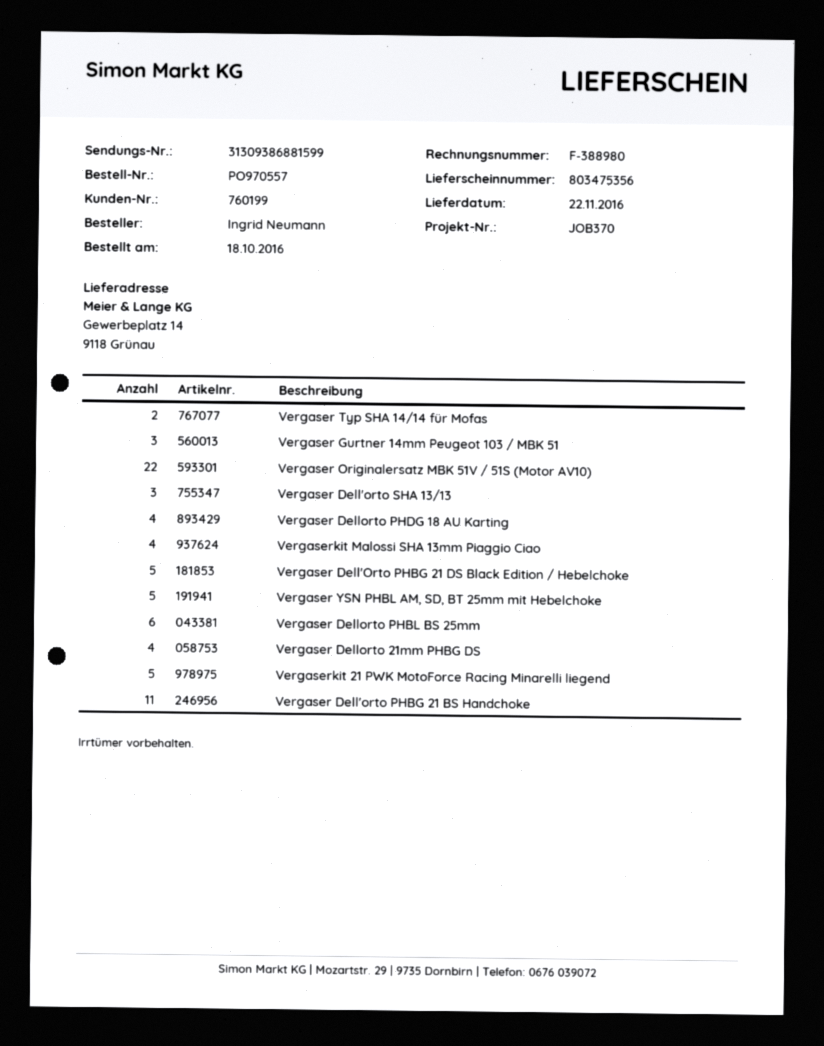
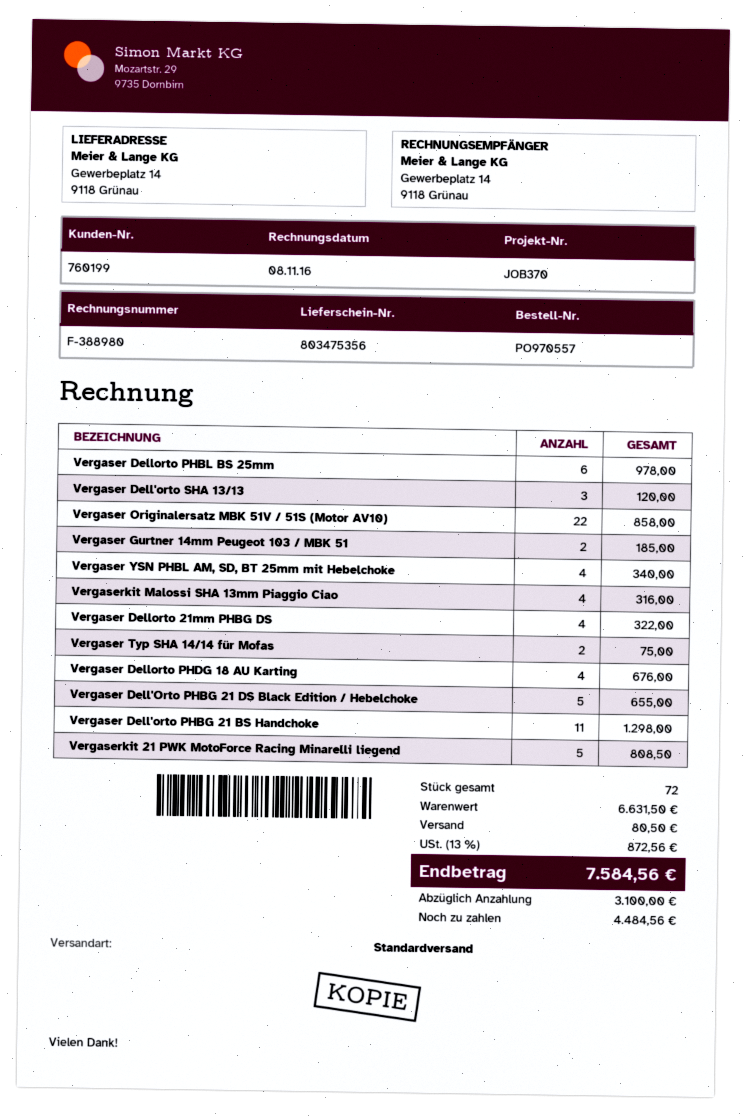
Vergaser Gurtner 14mm Peugeot 103 / MBK 51: 3 -> 2
Vergaser YSN PHBL AM, SD, BT 25mm mit Hebelchoke: 5 -> 4

